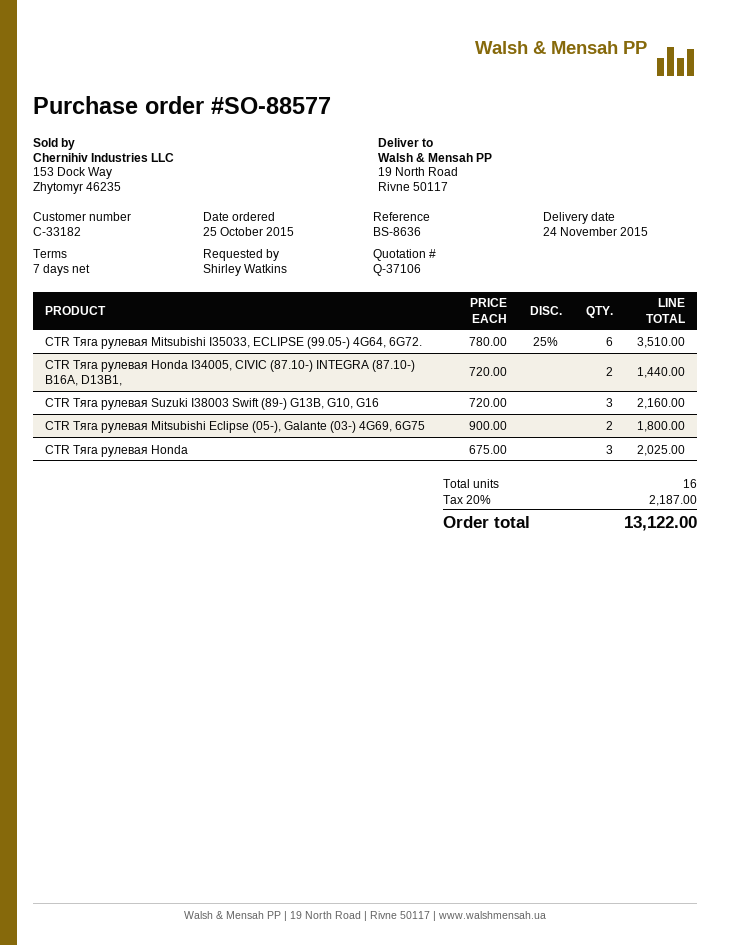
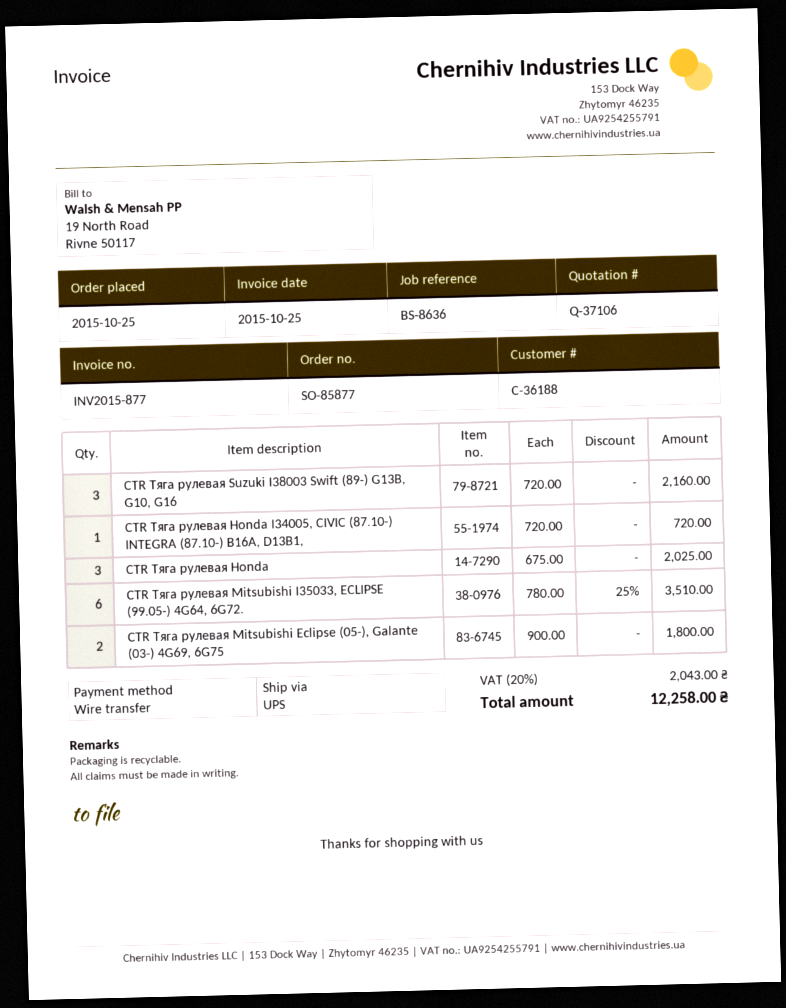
order number: SO-88577 -> SO-85877
customer number: C-33182 -> C-36188
CTR Тяга рулевая Honda I34005, CIVIC (87.10-) INTEGRA (87.10-) B16A, D13B1,: 2 x 720.00 = 1440.00 -> 1 x 720.00 = 720.00
tax: 20% = 2187.00 -> 20% = 2043.00
total: 13122.00 -> 12258.00

